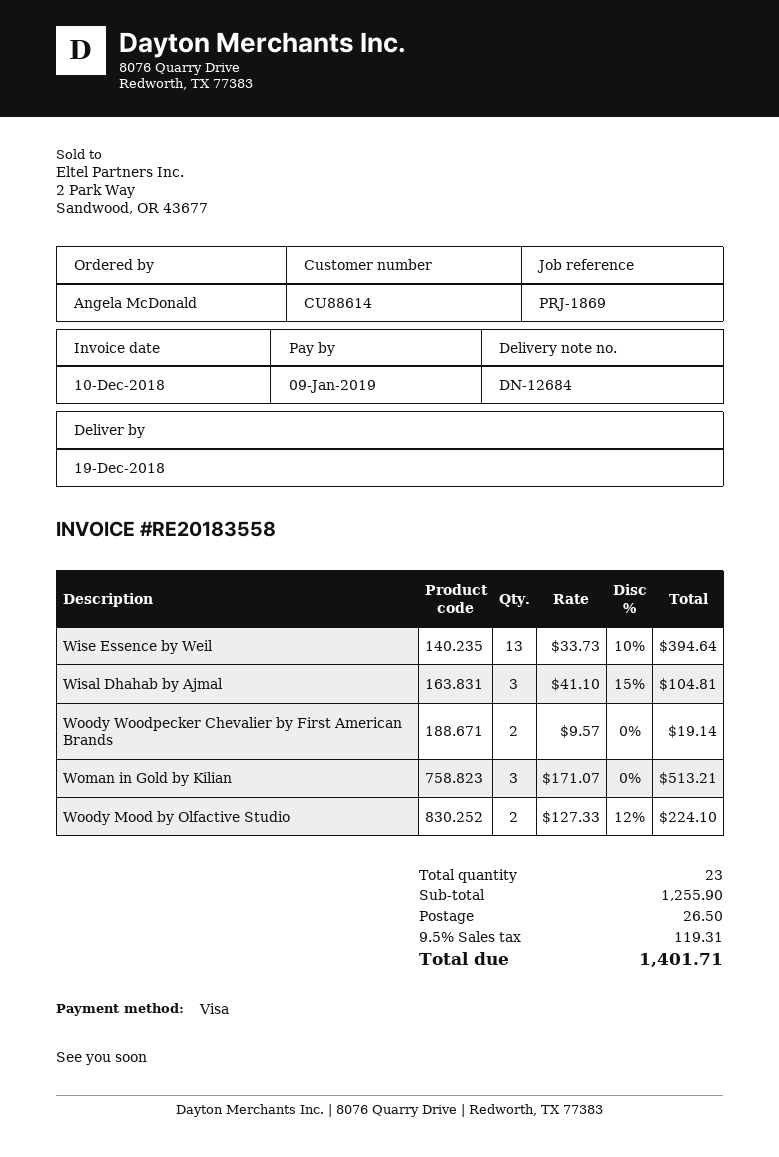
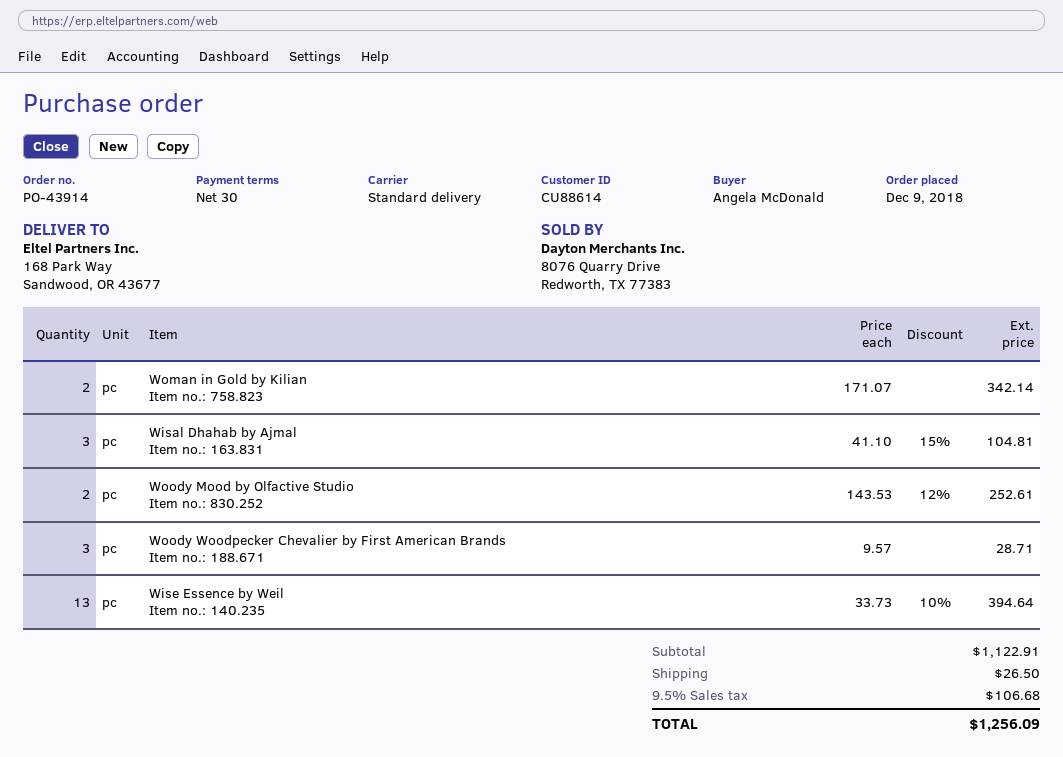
Woody Woodpecker Chevalier by First American Brands: 2 x 9.57 = 19.14 -> 3 x 9.57 = 28.71
Woman in Gold by Kilian: 3 x 171.07 = 513.21 -> 2 x 171.07 = 342.14
Woody Mood by Olfactive Studio: 2 x 127.33 - 12% = 224.10 -> 2 x 143.53 - 12% = 252.61
subtotal: 1255.90 -> 1122.91
tax: 9.5% = 119.31 -> 9.5% = 106.68
total: 1401.71 -> 1256.09

